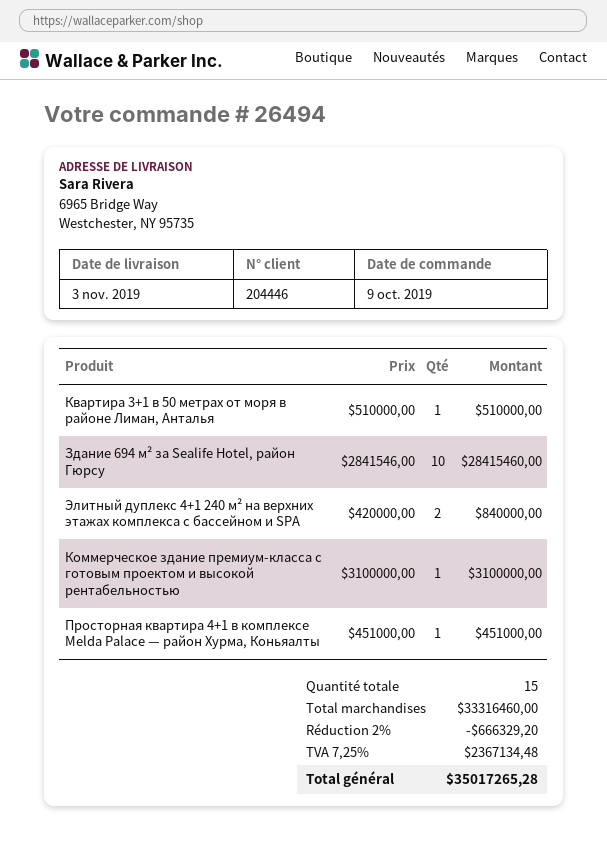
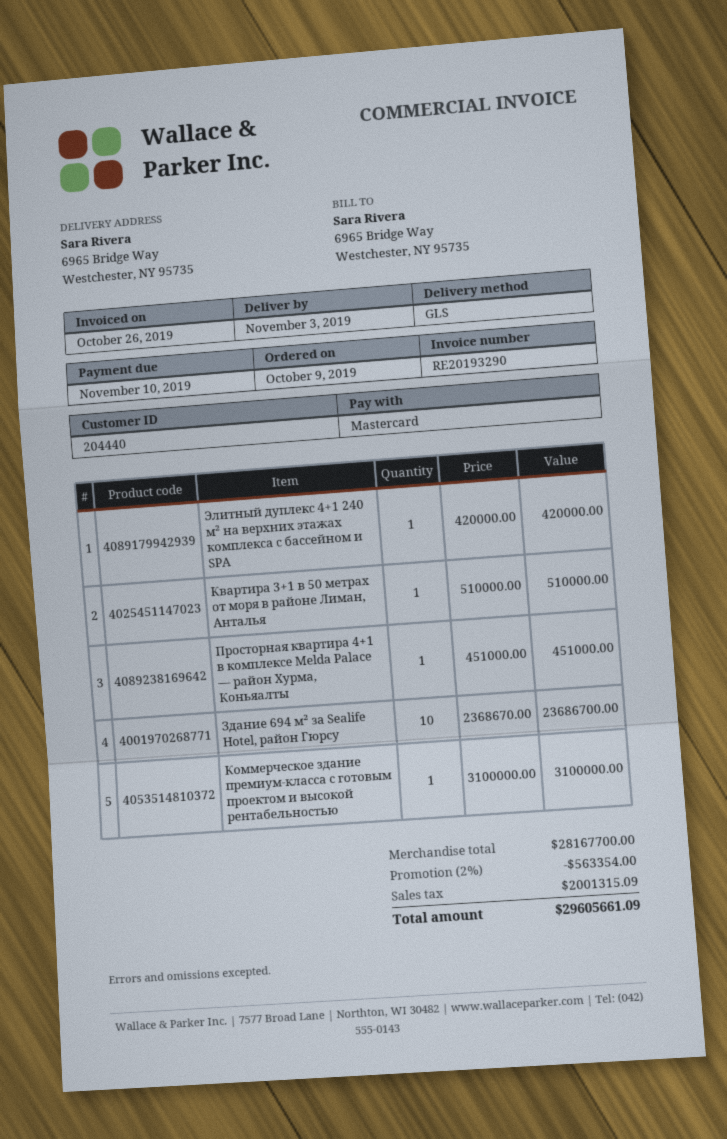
customer number: 204446 -> 204440
Здание 694 м² за Sealife Hotel, район Гюрсу: 10 x 2841546.00 = 28415460.00 -> 10 x 2368670.00 = 23686700.00
Элитный дуплекс 4+1 240 м² на верхних этажах комплекса с бассейном и SPA: 2 x 420000.00 = 840000.00 -> 1 x 420000.00 = 420000.00
subtotal: 33316460.00 -> 28167700.00
discount: 2% = 666329.20 -> 2% = 563354.00
tax: 2367134.48 -> 2001315.09
total: 35017265.28 -> 29605661.09

